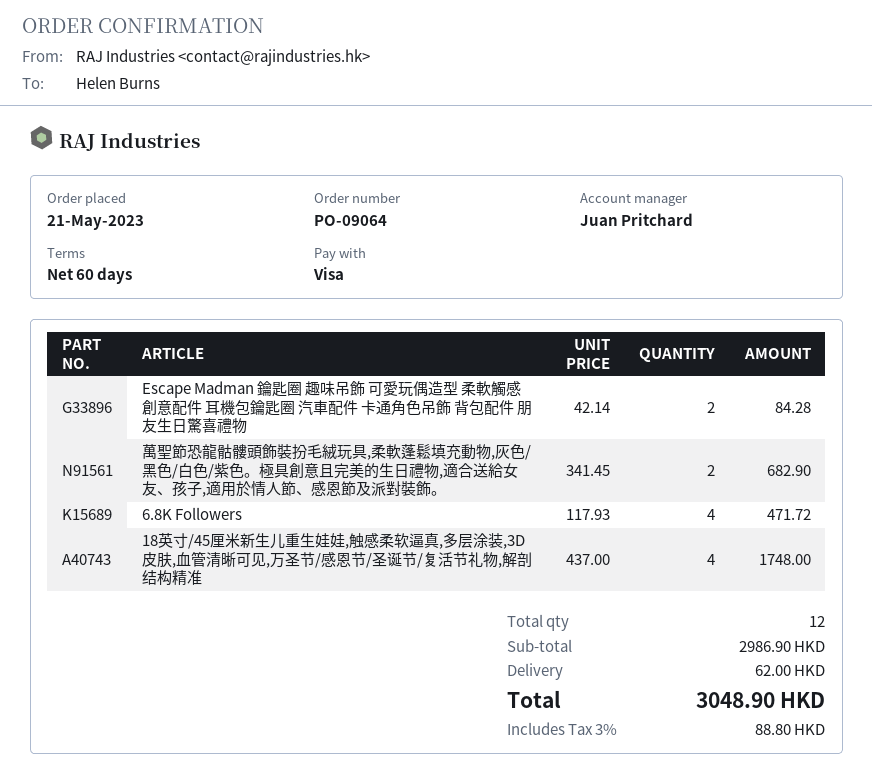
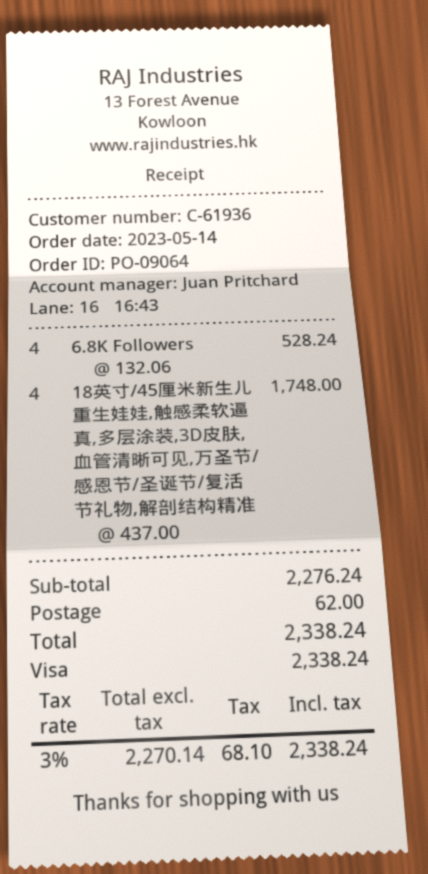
order date: 2023-05-21 -> 2023-05-14
Escape Madman 鑰匙圈 趣味吊飾 可愛玩偶造型 柔軟觸感 創意配件 耳機包鑰匙圈 汽車配件 卡通角色吊飾 背包配件 朋友生日驚喜禮物: 2 x 42.14 = 84.28 -> none
萬聖節恐龍骷髏頭飾裝扮毛絨玩具,柔軟蓬鬆填充動物,灰色/黑色/白色/紫色。極具創意且完美的生日禮物,適合送給女友、孩子,適用於情人節、感恩節及派對裝飾。: 2 x 341.45 = 682.90 -> none
6.8K Followers: 4 x 117.93 = 471.72 -> 4 x 132.06 = 528.24
subtotal: 2986.90 -> 2276.24
tax: 3% = 88.80 -> 3% = 68.10
total: 3048.90 -> 2338.24

